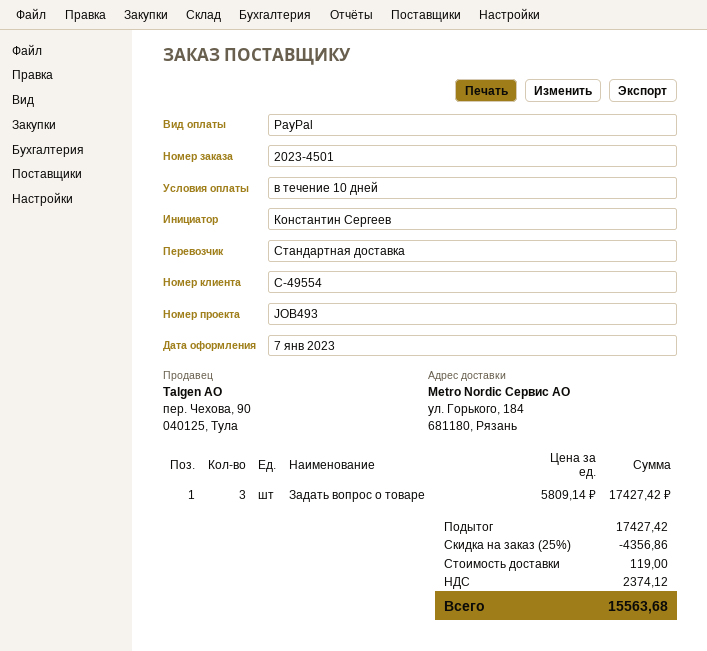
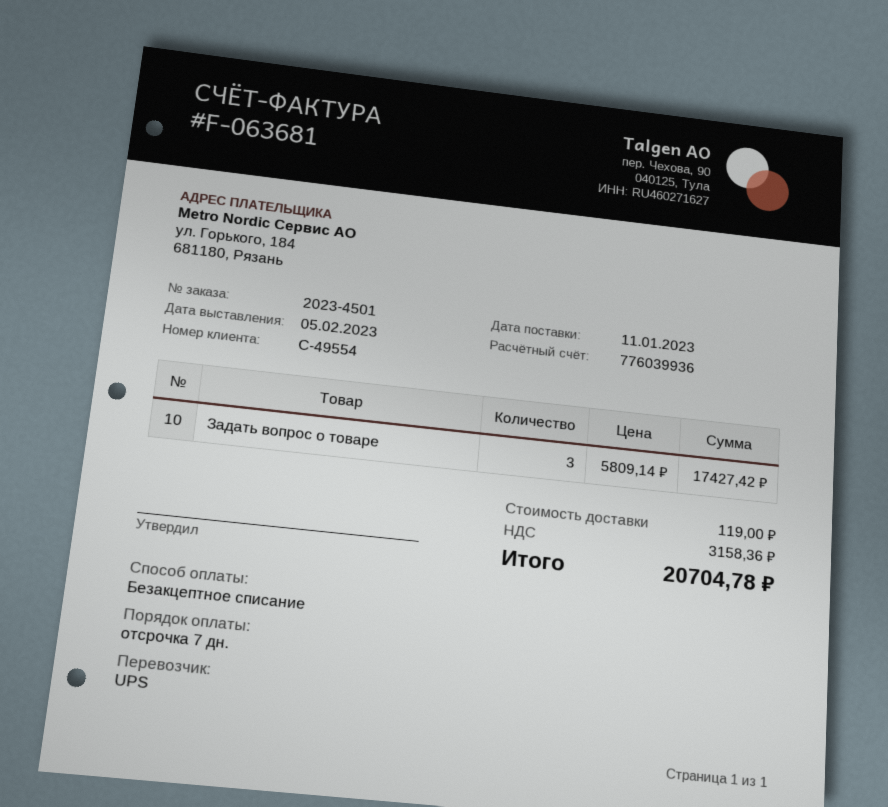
payment terms: 10 days -> 7 days
payment method: PayPal -> direct debit
shipping method: standard -> UPS
discount: 25% = 4356.86 -> none
tax: 2374.12 -> 3158.36
total: 15563.68 -> 20704.78

